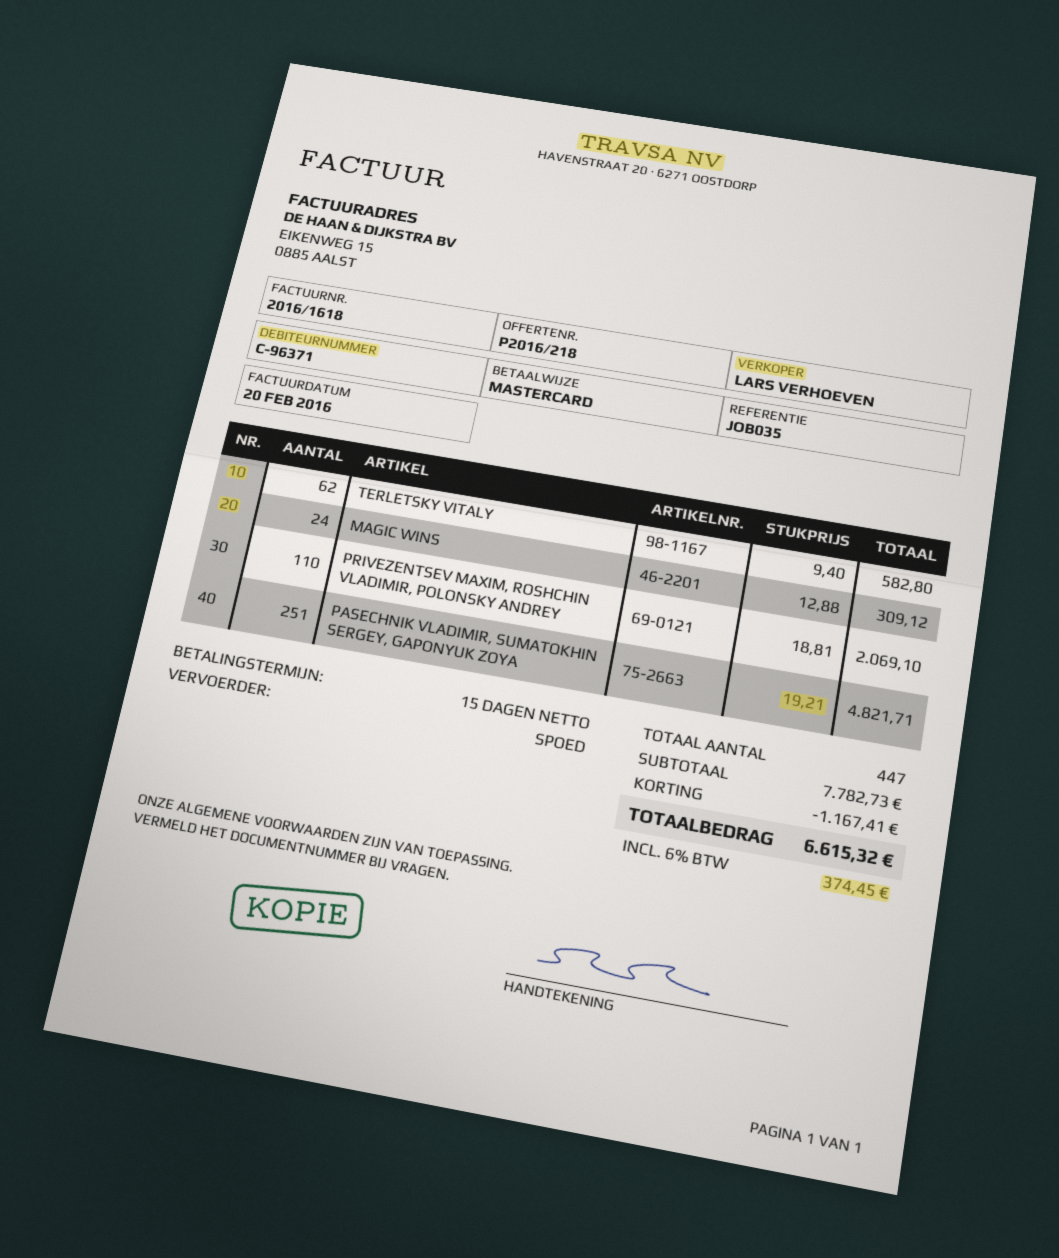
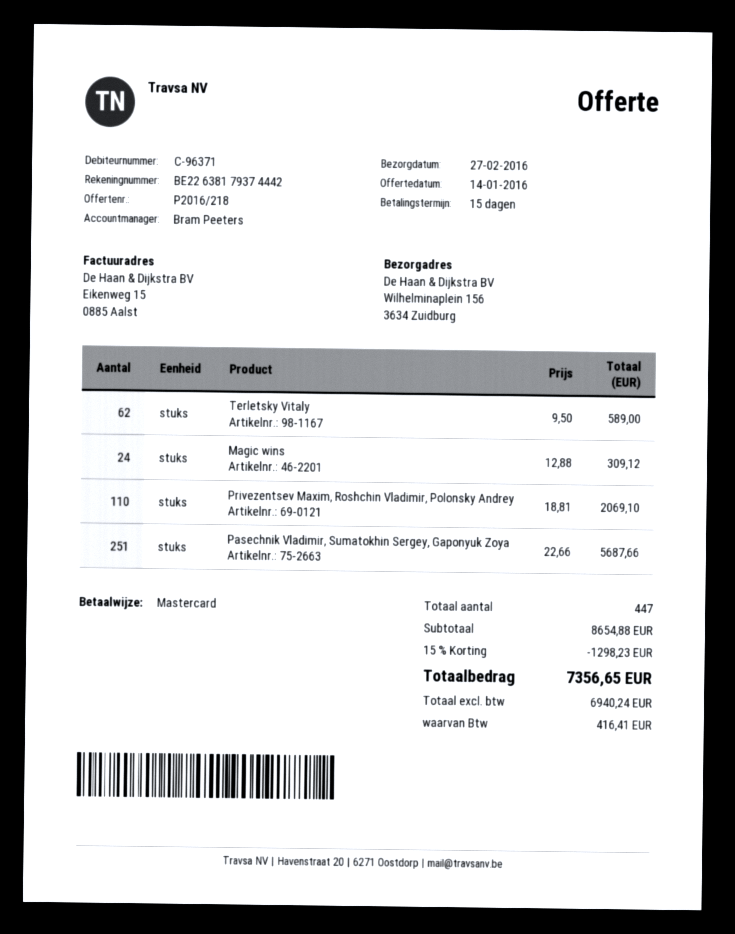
sales rep: LARS VERHOEVEN -> Bram Peeters
TERLETSKY VITALY: 62 x 9.40 = 582.80 -> 62 x 9.50 = 589.00
PASECHNIK VLADIMIR, SUMATOKHIN SERGEY, GAPONYUK ZOYA: 251 x 19.21 = 4821.71 -> 251 x 22.66 = 5687.66
subtotal: 7782.73 -> 8654.88
discount: 1167.41 -> 1298.23
tax: 374.45 -> 416.41
total: 6615.32 -> 7356.65

